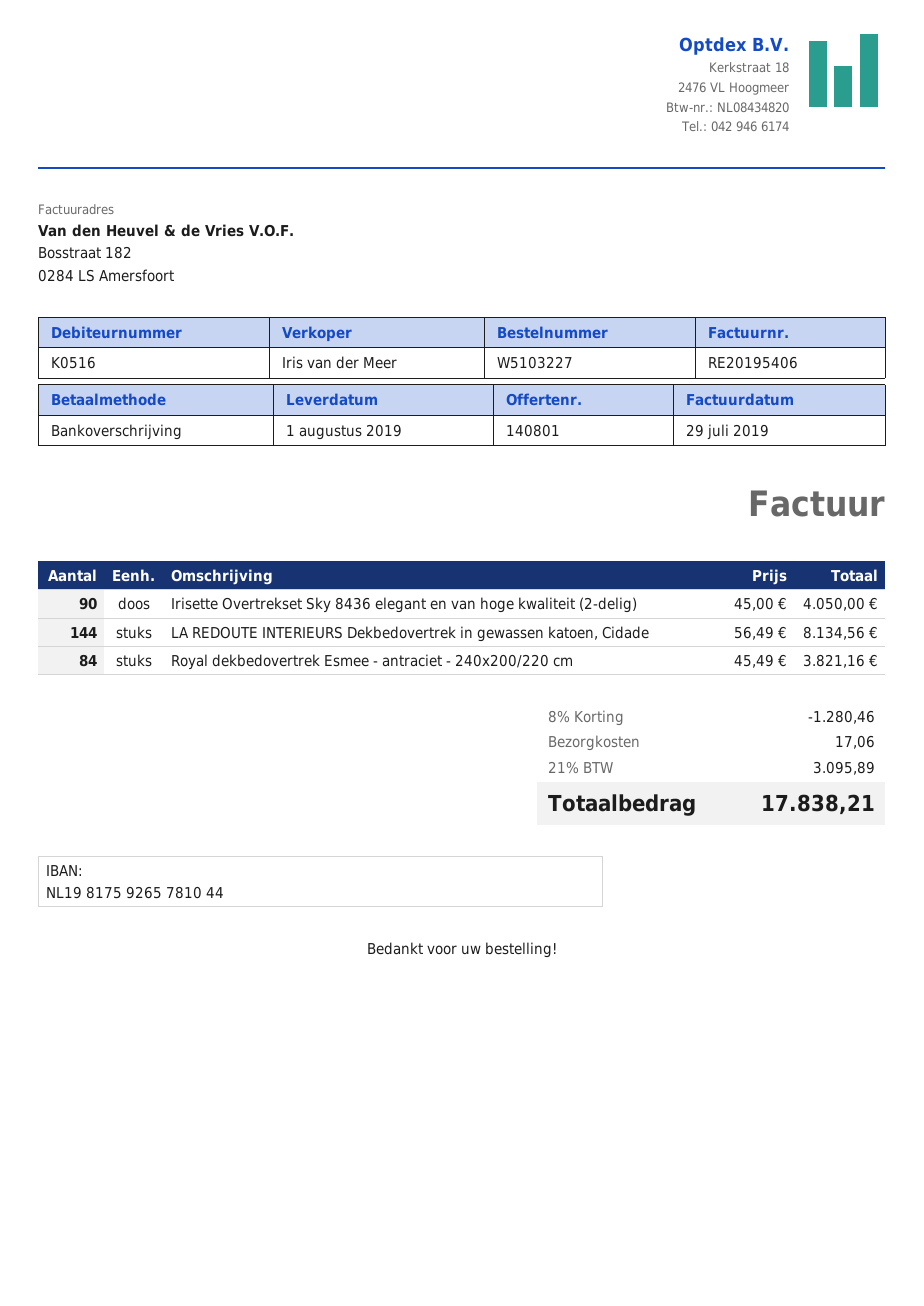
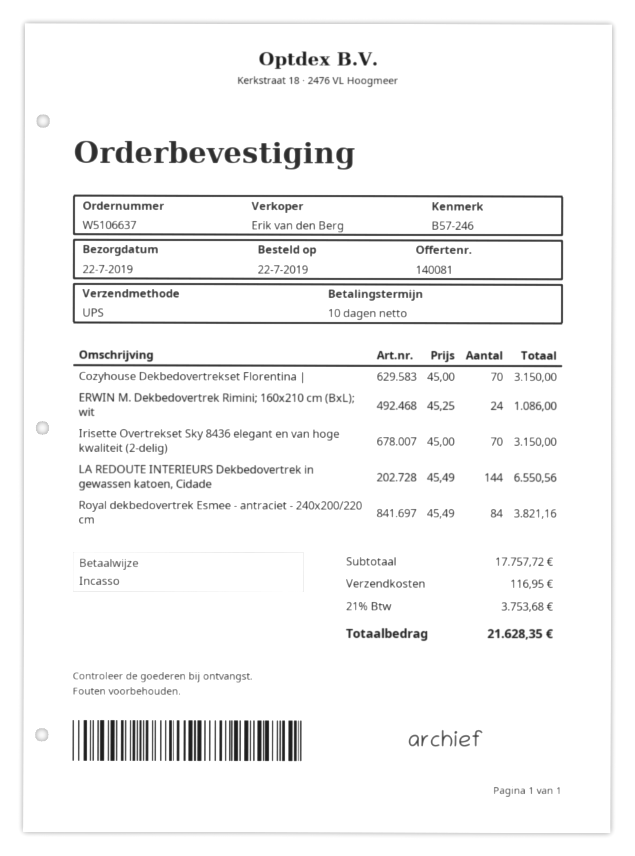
quote number: 140801 -> 140081
order number: W5103227 -> W5106637
delivery date: 2019-08-01 -> 2019-07-22
sales rep: Iris van der Meer -> Erik van den Berg
payment method: bank transfer -> direct debit
Irisette Overtrekset Sky 8436 elegant en van hoge kwaliteit (2-delig): 90 x 45.00 = 4050.00 -> 70 x 45.00 = 3150.00
LA REDOUTE INTERIEURS Dekbedovertrek in gewassen katoen, Cidade: 144 x 56.49 = 8134.56 -> 144 x 45.49 = 6550.56
Cozyhouse Dekbedovertrekset Florentina |: none -> 70 x 45.00 = 3150.00
ERWIN M. Dekbedovertrek Rimini; 160x210 cm (BxL); wit: none -> 24 x 45.25 = 1086.00
discount: 8% = 1280.46 -> none
shipping: 17.06 -> 116.95
tax: 21% = 3095.89 -> 21% = 3753.68
total: 17838.21 -> 21628.35

